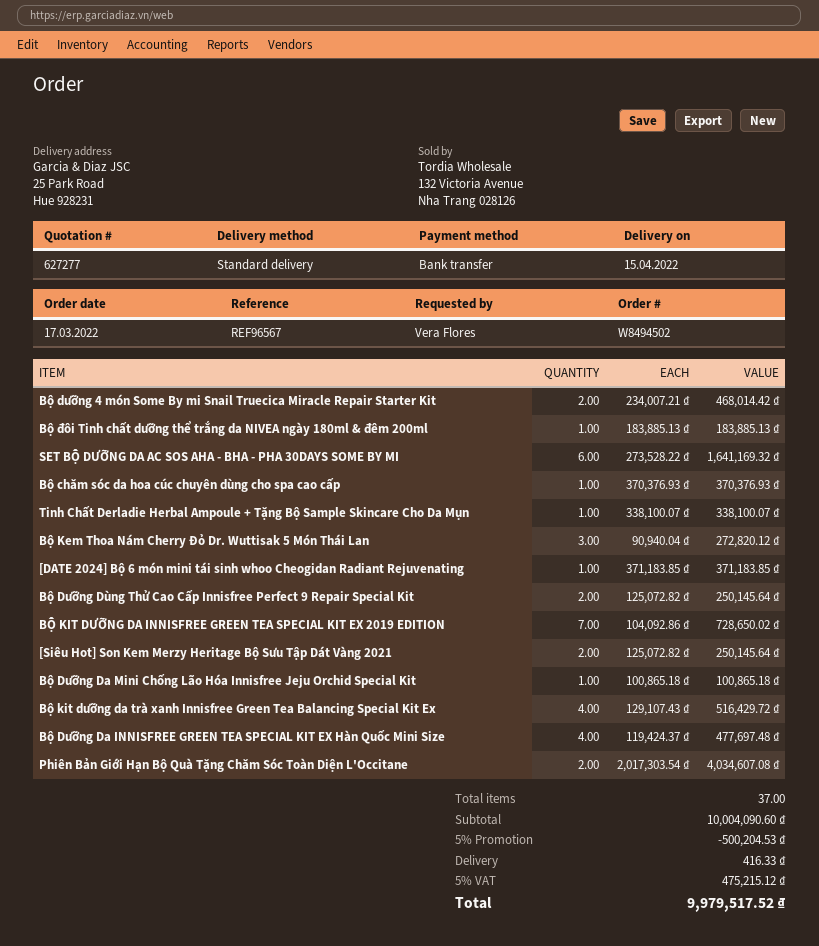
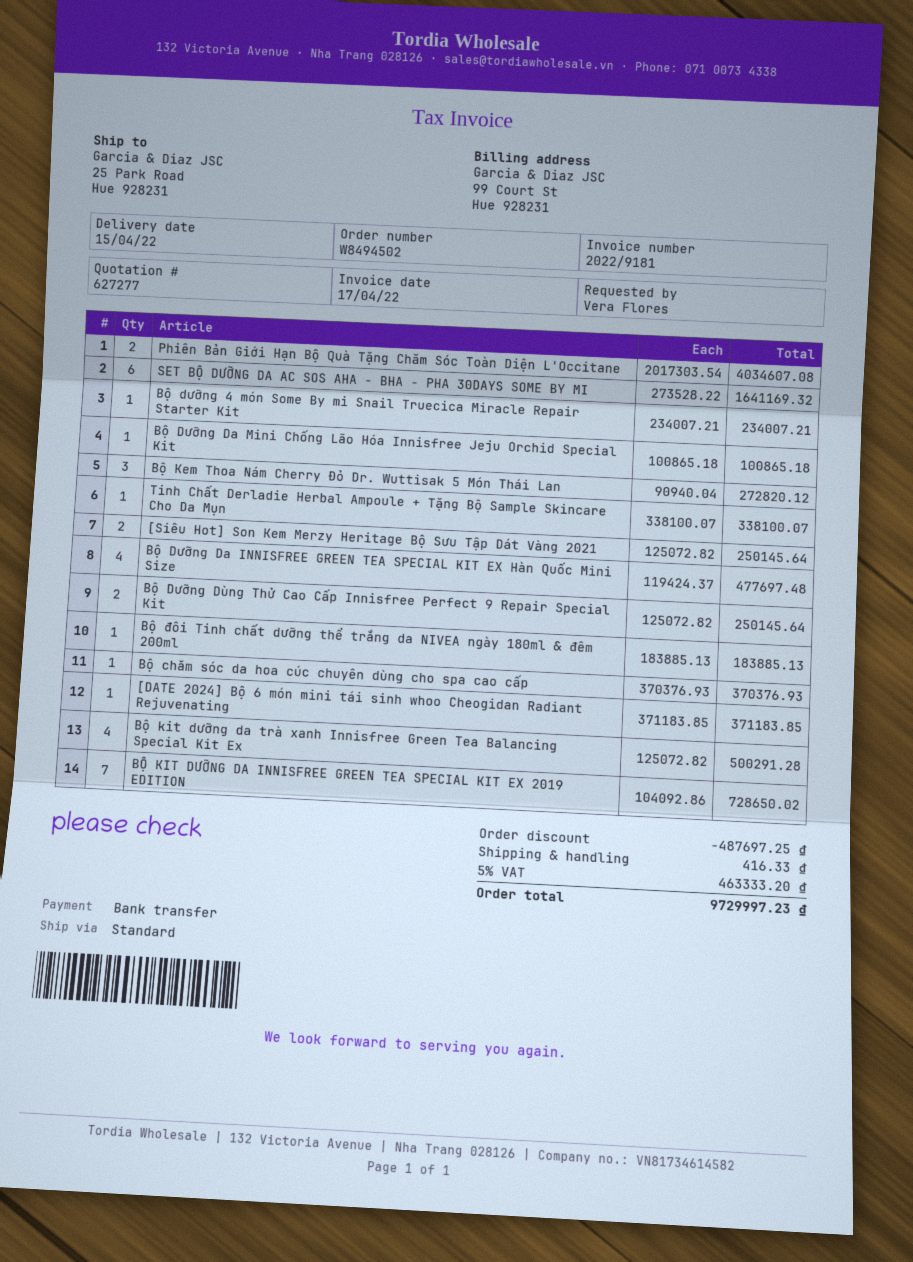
Bộ dưỡng 4 món Some By mi Snail Truecica Miracle Repair Starter Kit: 2 x 234007.21 = 468014.42 -> 1 x 234007.21 = 234007.21
Bộ kit dưỡng da trà xanh Innisfree Green Tea Balancing Special Kit Ex: 4 x 129107.43 = 516429.72 -> 4 x 125072.82 = 500291.28
discount: 500204.53 -> 487697.25
tax: 5% = 475215.12 -> 5% = 463333.20
total: 9979517.52 -> 9729997.23

